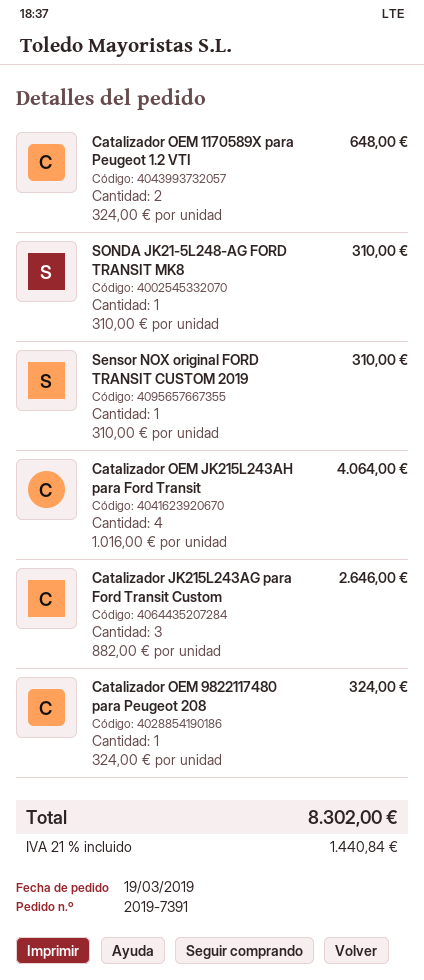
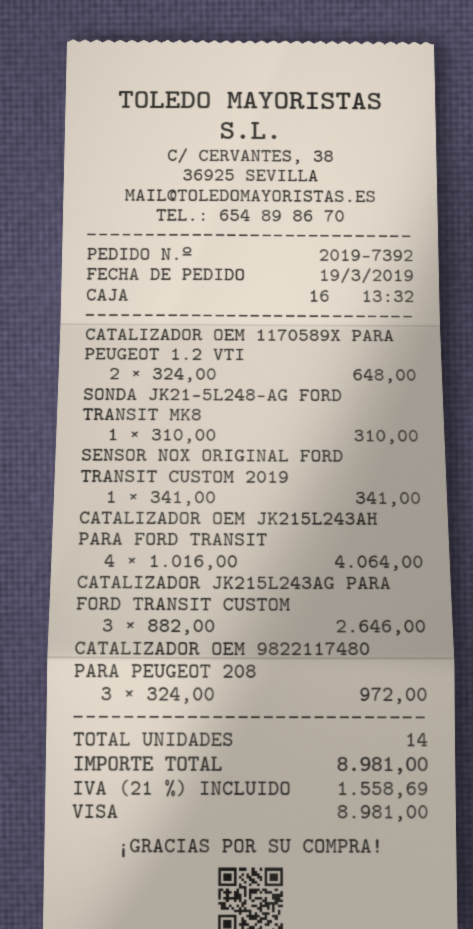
order number: 2019-7391 -> 2019-7392
Sensor NOX original FORD TRANSIT CUSTOM 2019: 1 x 310.00 = 310.00 -> 1 x 341.00 = 341.00
Catalizador OEM 9822117480 para Peugeot 208: 1 x 324.00 = 324.00 -> 3 x 324.00 = 972.00
tax: 21% = 1440.84 -> 21% = 1558.69
total: 8302.00 -> 8981.00

